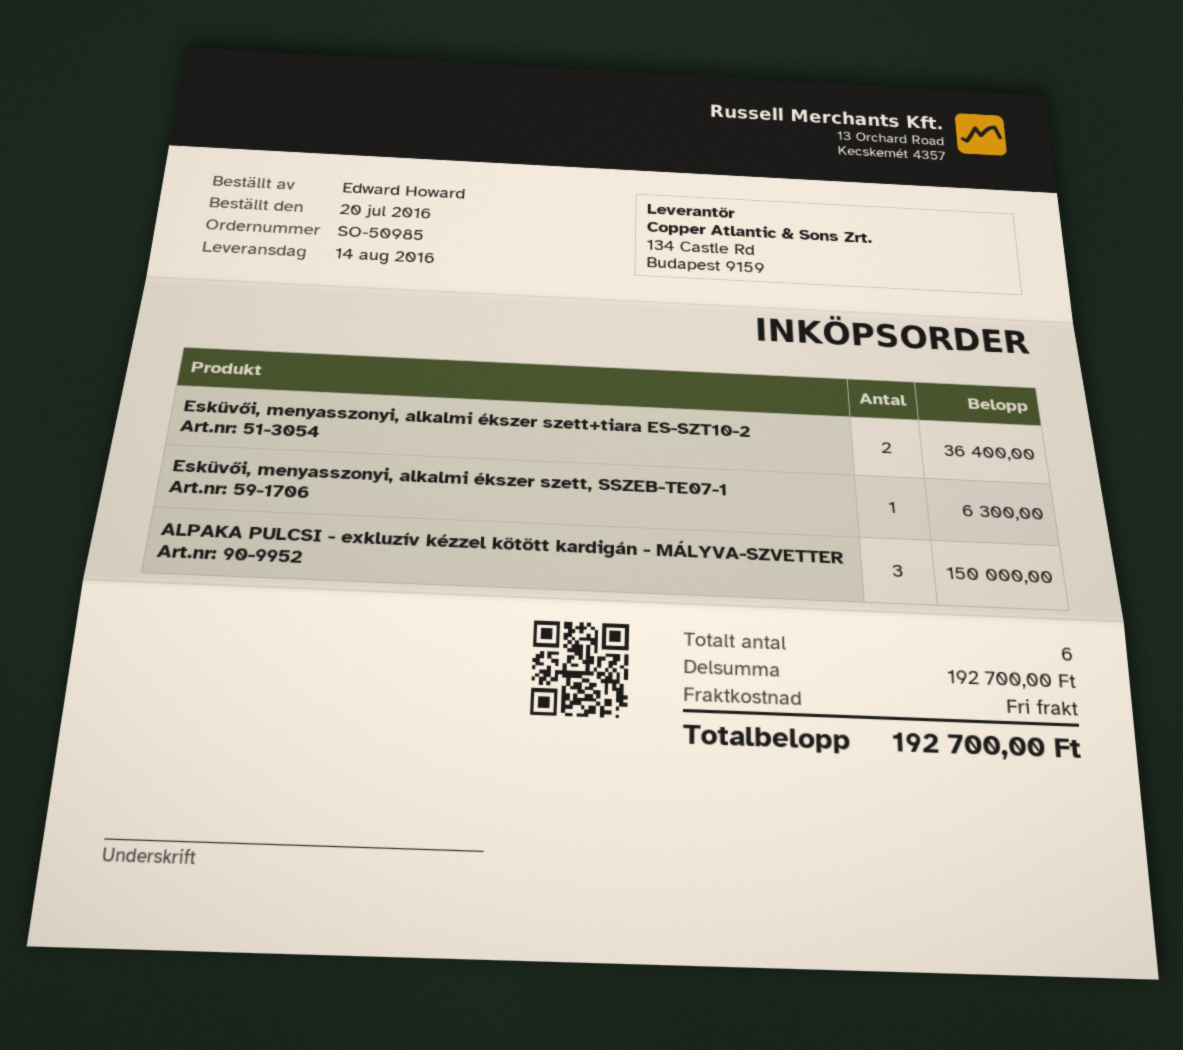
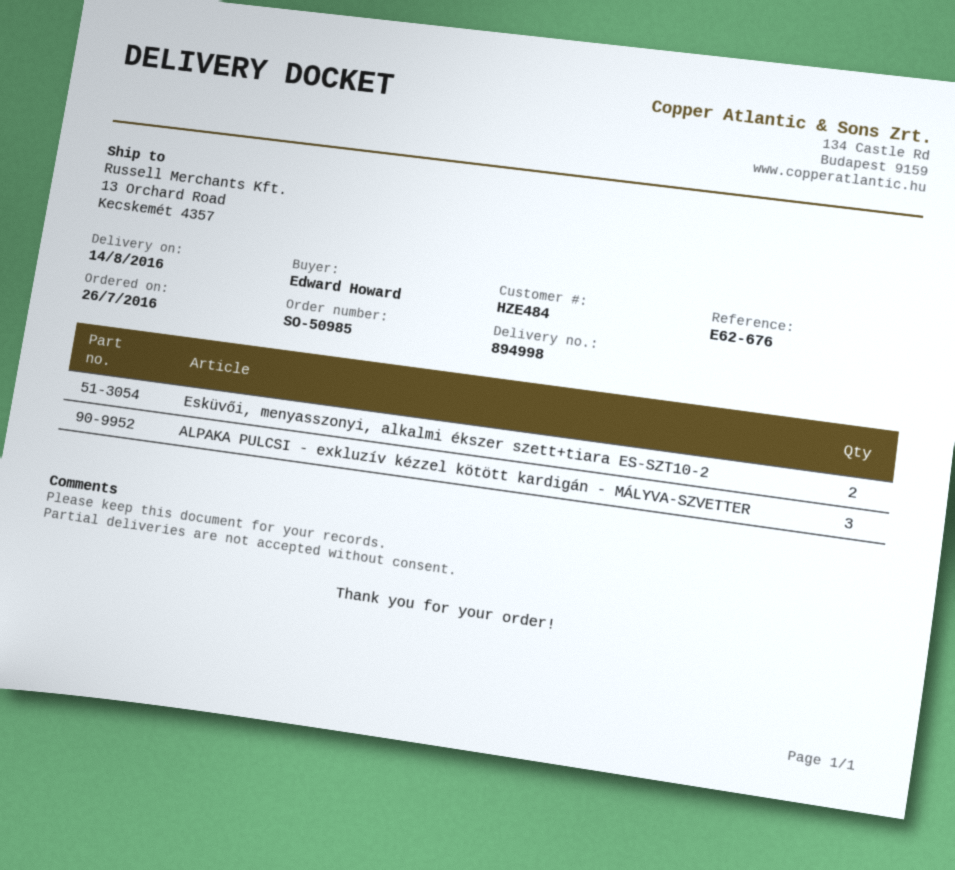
order date: 2016-07-20 -> 2016-07-26
Esküvői, menyasszonyi, alkalmi ékszer szett, SSZEB-TE07-1: 1 -> none

